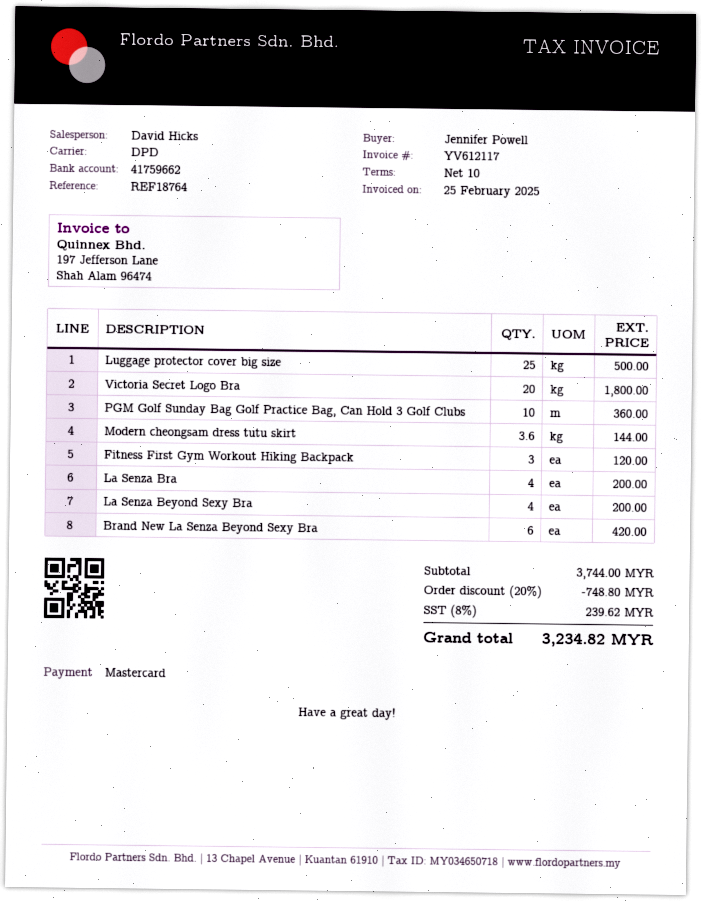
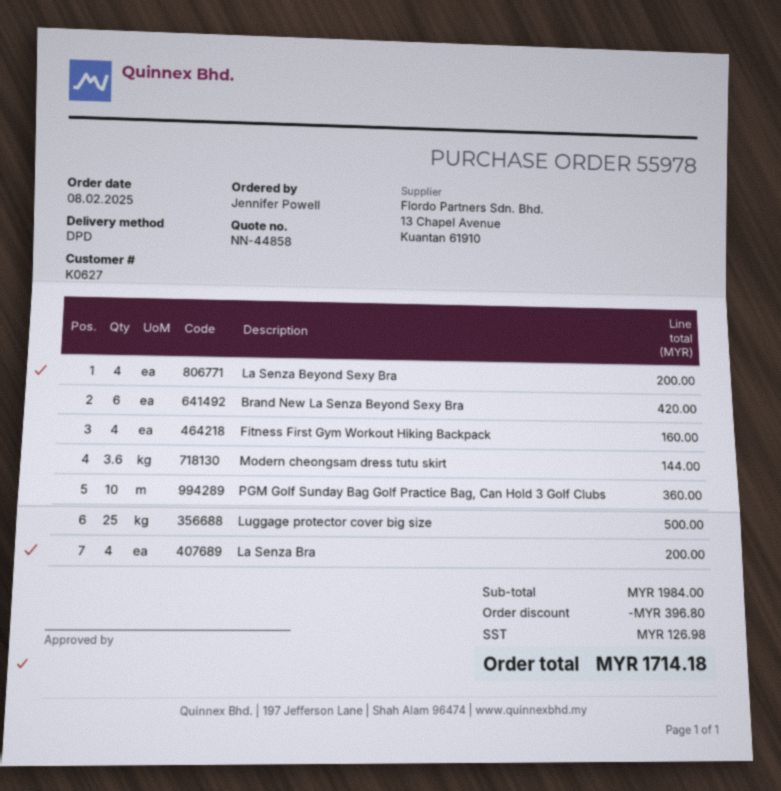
Victoria Secret Logo Bra: 20 for 1800.00 -> none
Fitness First Gym Workout Hiking Backpack: 3 for 120.00 -> 4 for 160.00
subtotal: 3744.00 -> 1984.00
discount: 748.80 -> 396.80
tax: 239.62 -> 126.98
total: 3234.82 -> 1714.18

